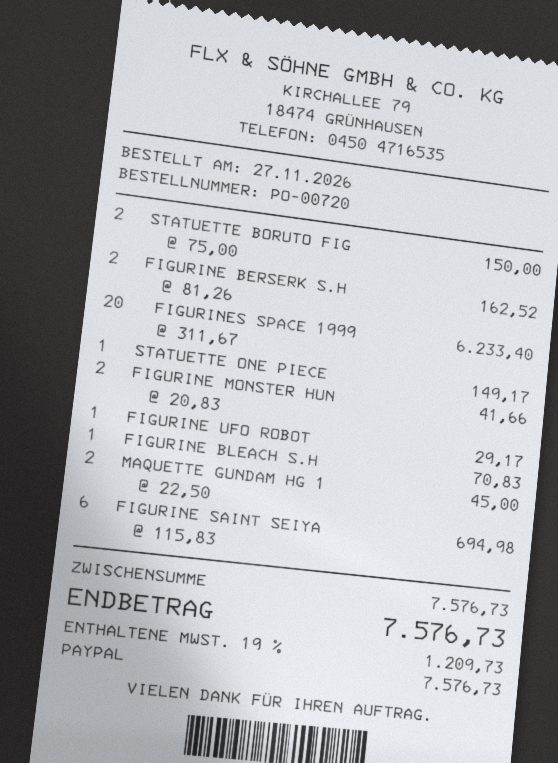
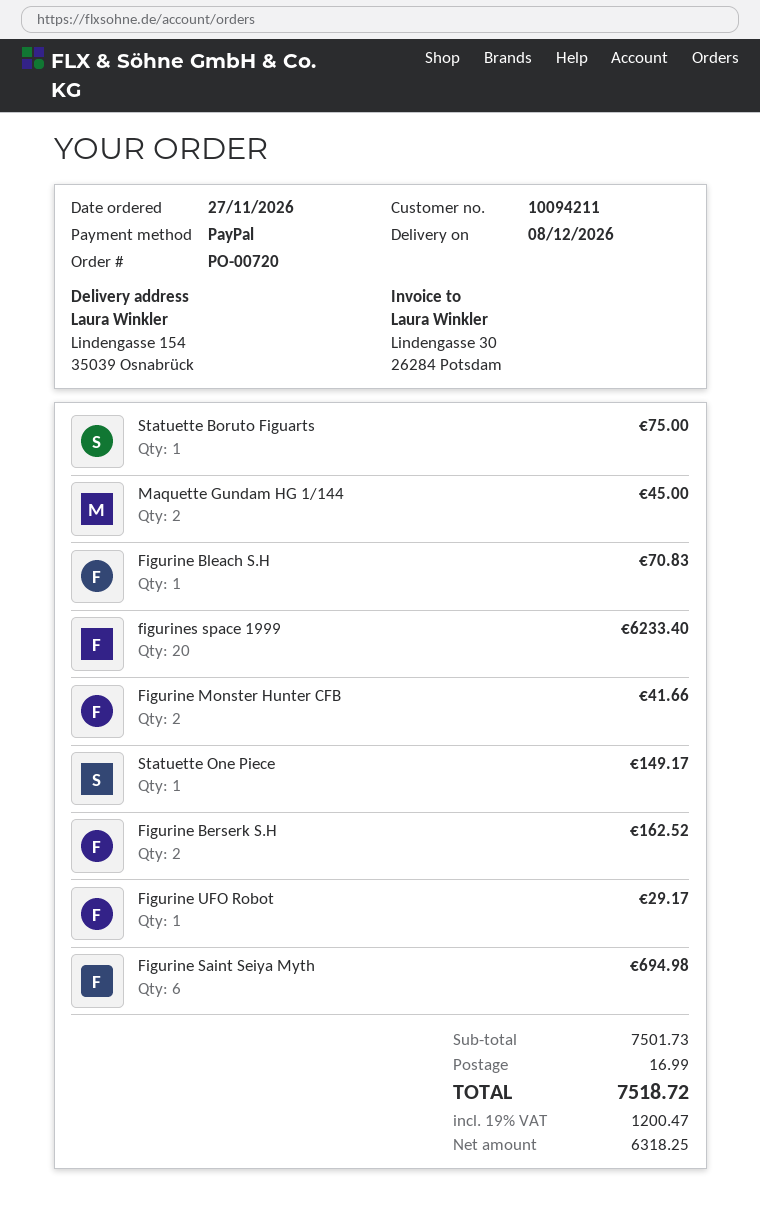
STATUETTE BORUTO FIG: 2 for 150.00 -> 1 for 75.00
subtotal: 7576.73 -> 7501.73
shipping: none -> 16.99
tax: 19% = 1209.73 -> 19% = 1200.47
total: 7576.73 -> 7518.72

